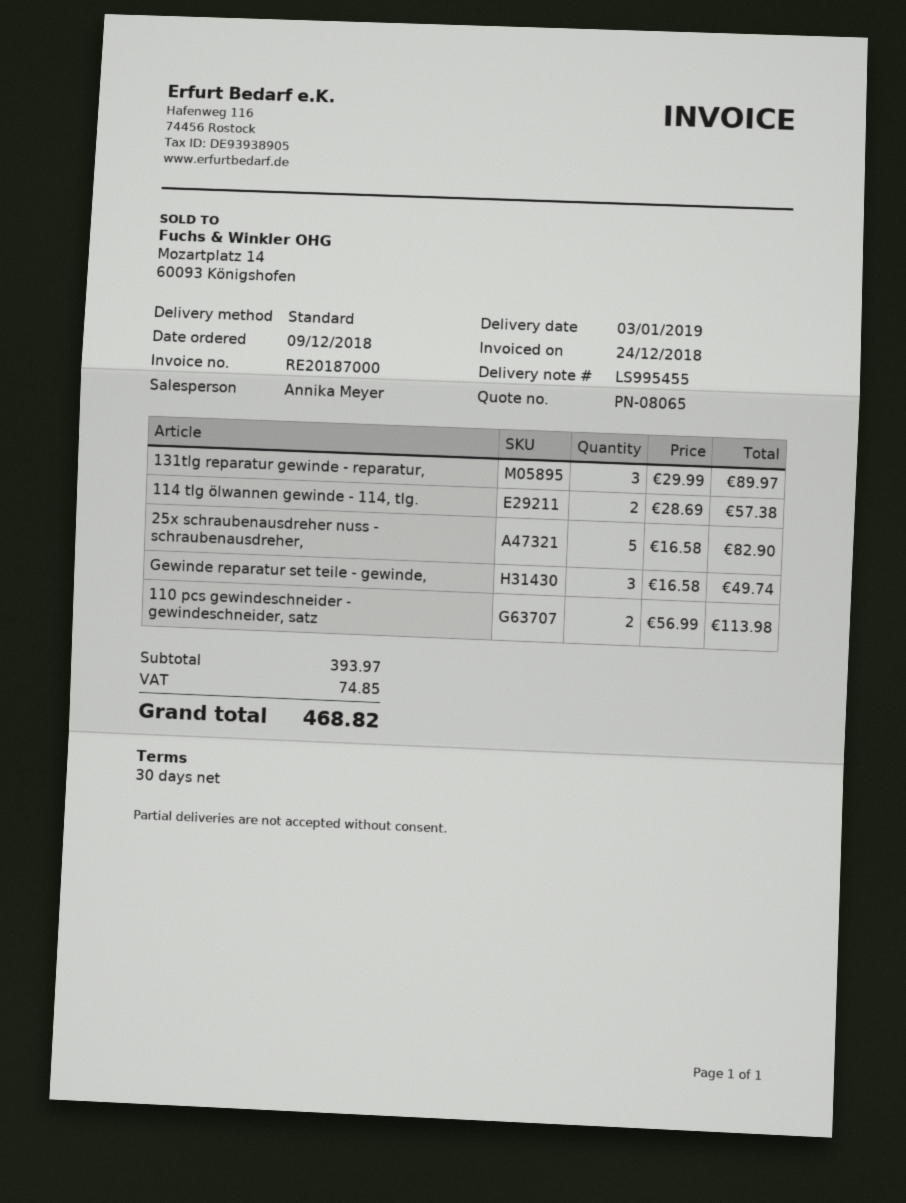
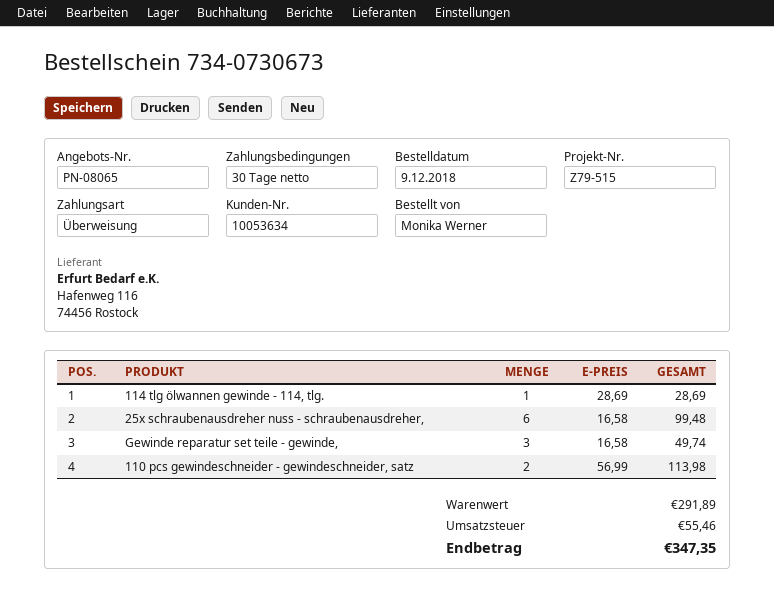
131tlg reparatur gewinde - reparatur,: 3 x 29.99 = 89.97 -> none
114 tlg ölwannen gewinde - 114, tlg.: 2 x 28.69 = 57.38 -> 1 x 28.69 = 28.69
25x schraubenausdreher nuss - schraubenausdreher,: 5 x 16.58 = 82.90 -> 6 x 16.58 = 99.48
subtotal: 393.97 -> 291.89
tax: 74.85 -> 55.46
total: 468.82 -> 347.35

